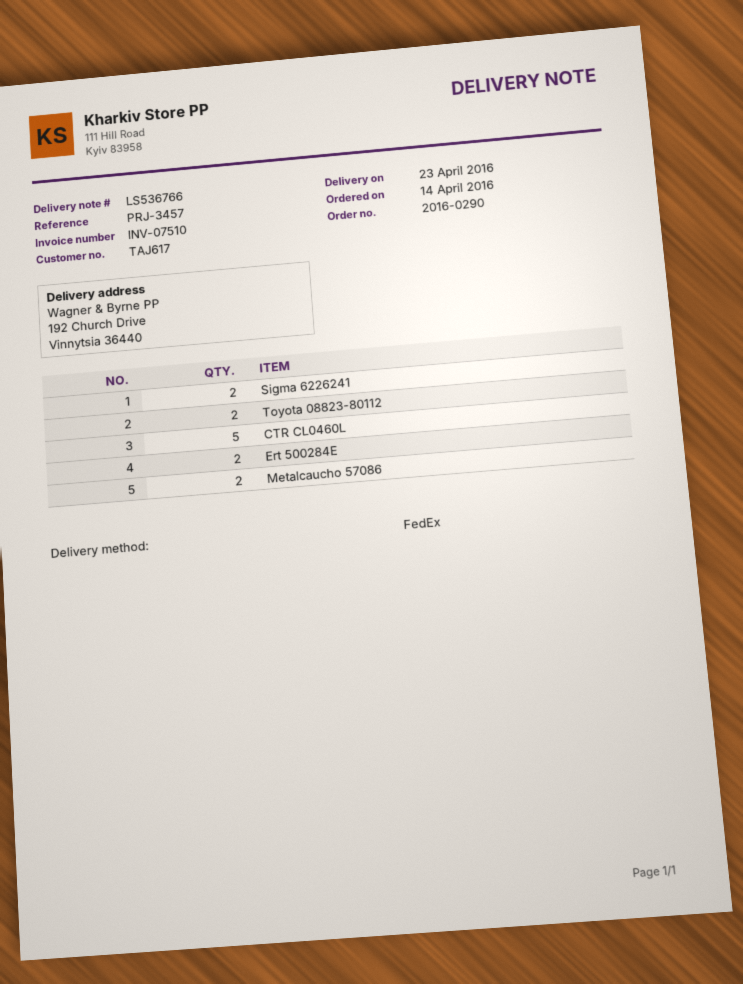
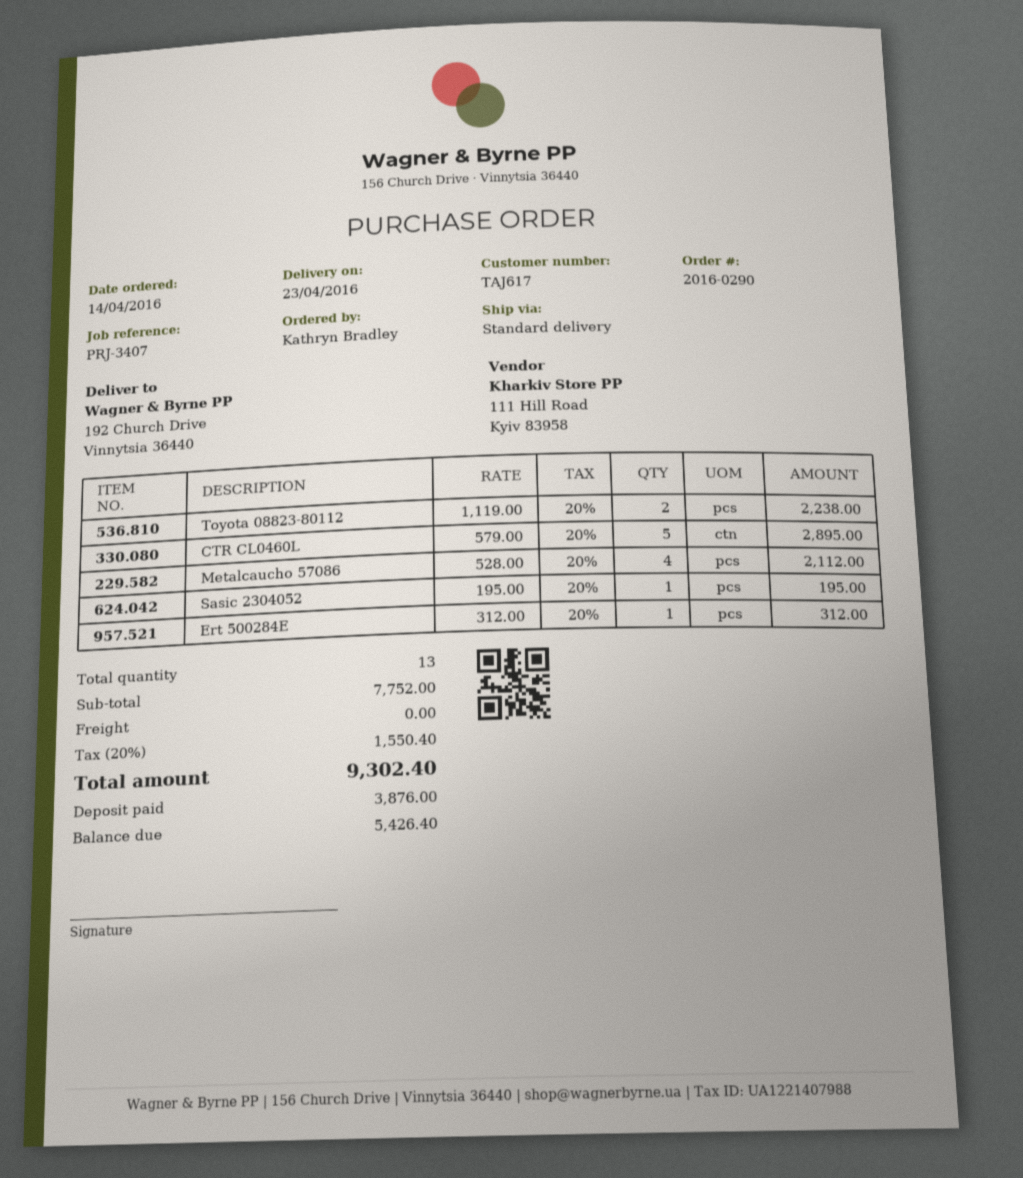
reference: PRJ-3457 -> PRJ-3407
shipping method: FedEx -> standard
Sigma 6226241: 2 -> none
Ert 500284E: 2 -> 1
Metalcaucho 57086: 2 -> 4
Sasic 2304052: none -> 1

